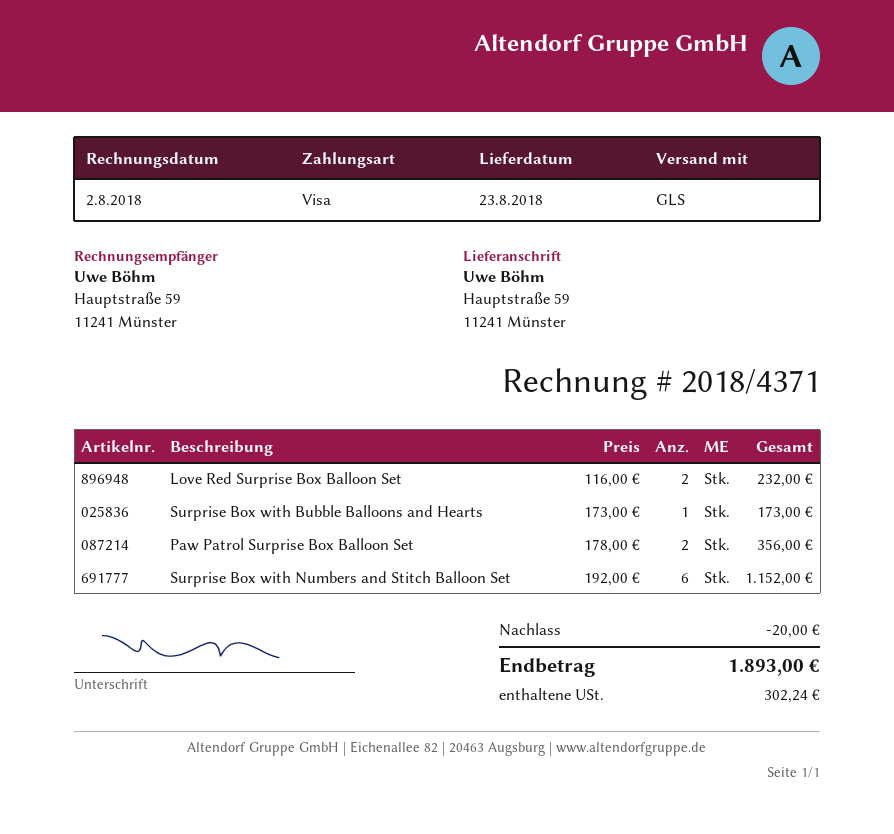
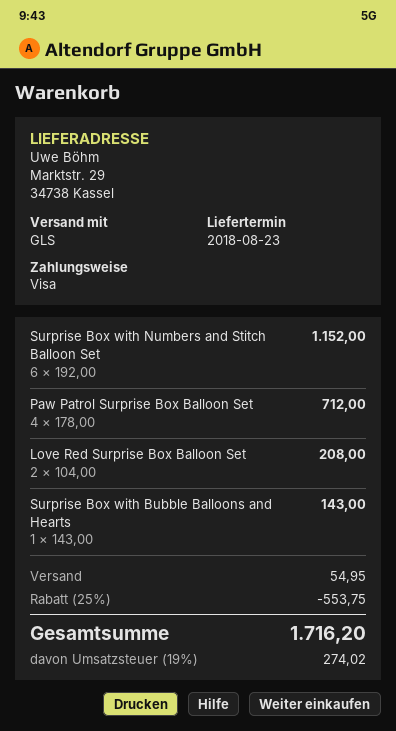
ship to: Hauptstraße 59, 11241 Münster -> Marktstr. 29, 34738 Kassel
Love Red Surprise Box Balloon Set: 2 x 116.00 = 232.00 -> 2 x 104.00 = 208.00
Surprise Box with Bubble Balloons and Hearts: 1 x 173.00 = 173.00 -> 1 x 143.00 = 143.00
Paw Patrol Surprise Box Balloon Set: 2 x 178.00 = 356.00 -> 4 x 178.00 = 712.00
discount: 20.00 -> 553.75
shipping: none -> 54.95
tax: 302.24 -> 274.02
total: 1893.00 -> 1716.20

